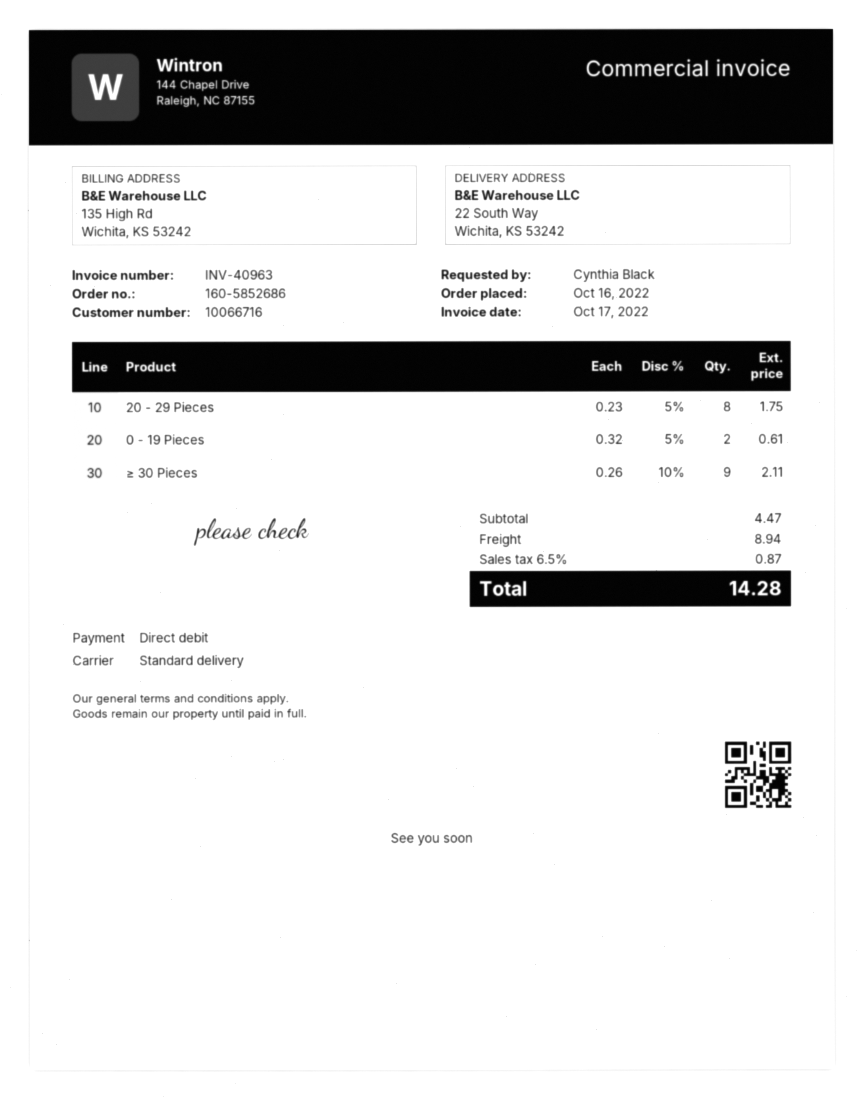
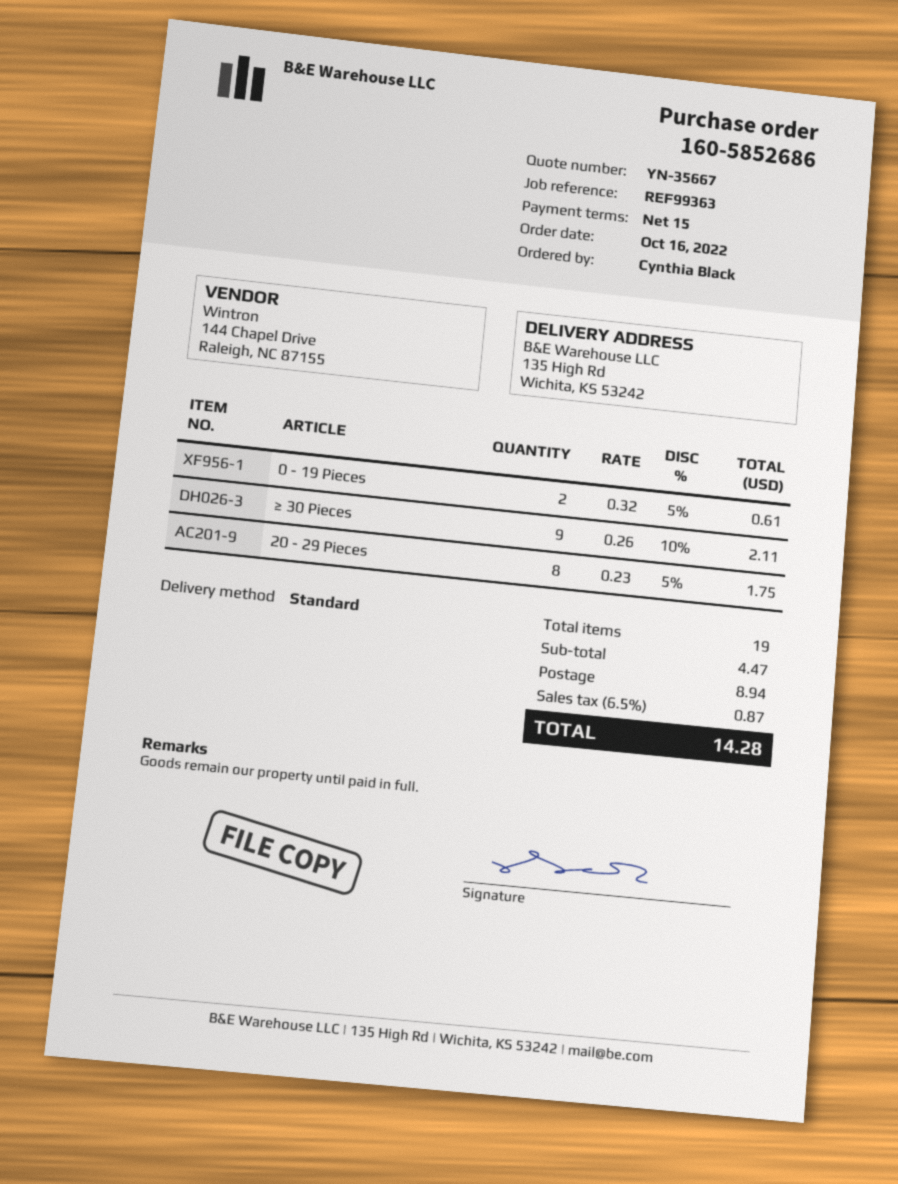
ship to: 22 South Way, Wichita, KS 53242 -> 135 High Rd, Wichita, KS 53242

